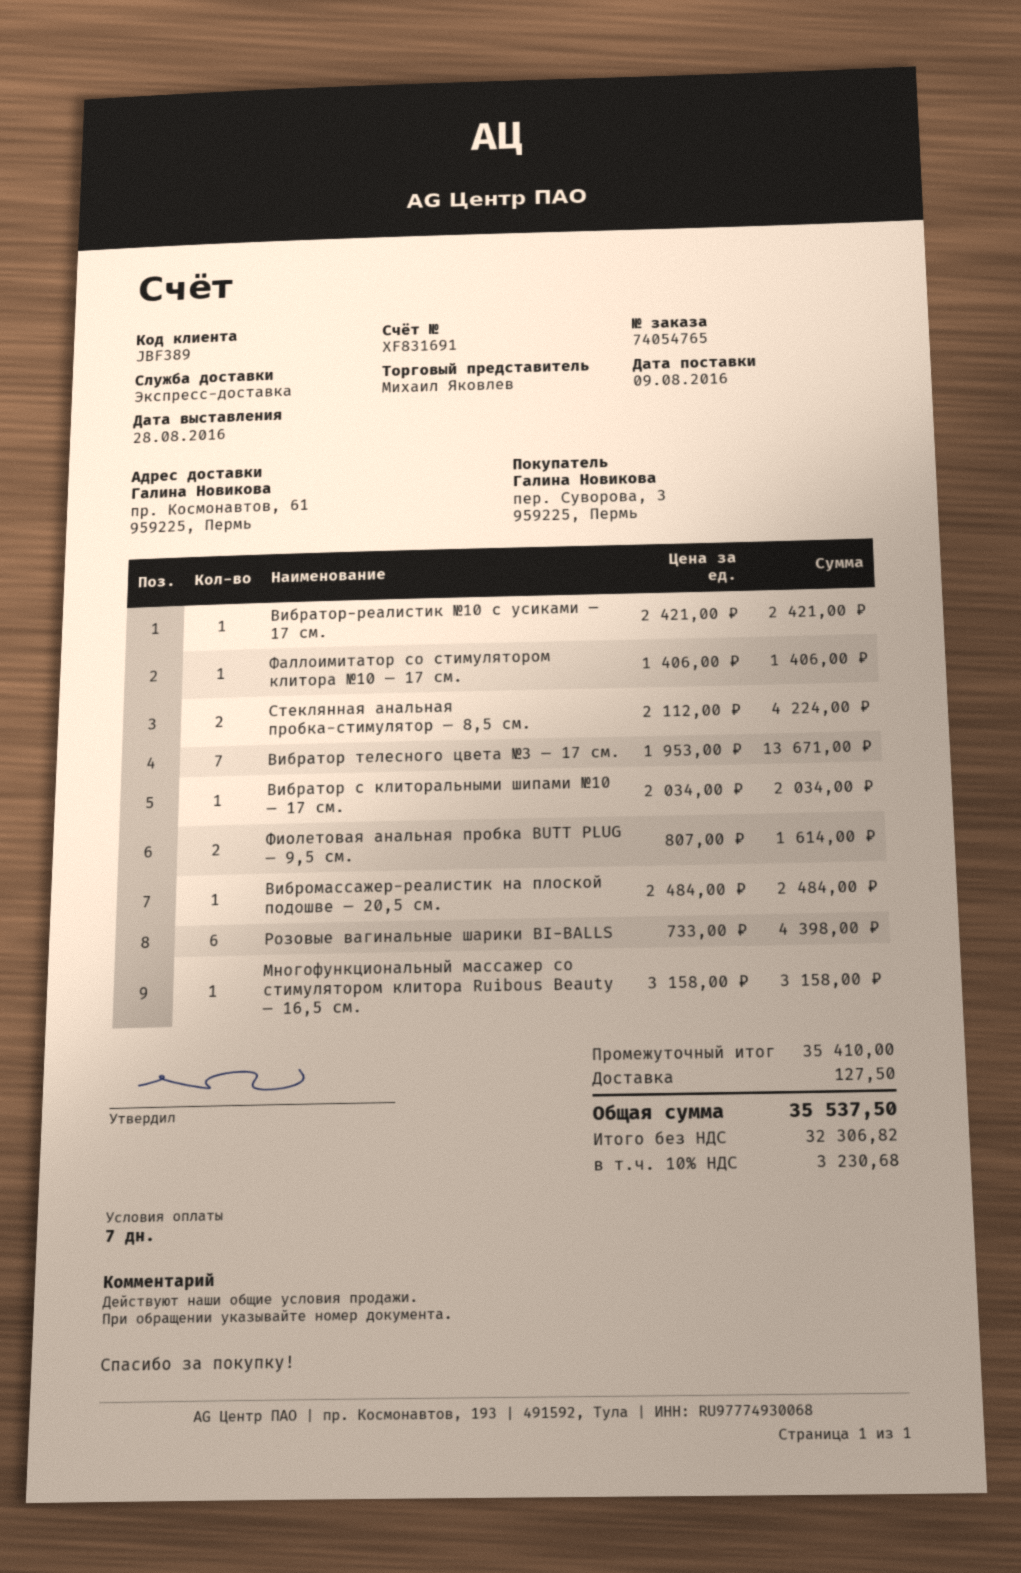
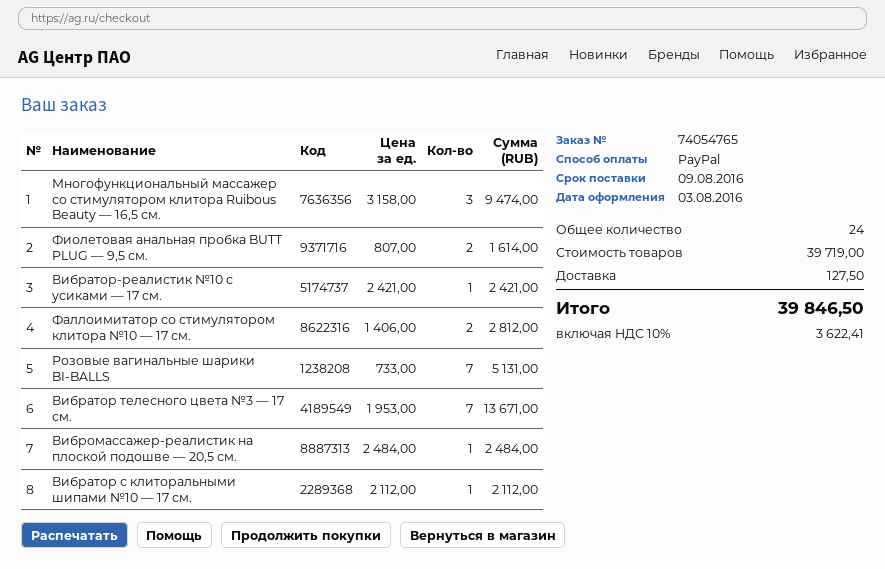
Фаллоимитатор со стимулятором клитора №10 — 17 см.: 1 x 1406.00 = 1406.00 -> 2 x 1406.00 = 2812.00
Стеклянная анальная пробка-стимулятор — 8,5 см.: 2 x 2112.00 = 4224.00 -> none
Вибратор с клиторальными шипами №10 — 17 см.: 1 x 2034.00 = 2034.00 -> 1 x 2112.00 = 2112.00
Розовые вагинальные шарики BI-BALLS: 6 x 733.00 = 4398.00 -> 7 x 733.00 = 5131.00
Многофункциональный массажер со стимулятором клитора Ruibous Beauty — 16,5 см.: 1 x 3158.00 = 3158.00 -> 3 x 3158.00 = 9474.00
subtotal: 35410.00 -> 39719.00
tax: 10% = 3230.68 -> 10% = 3622.41
total: 35537.50 -> 39846.50

